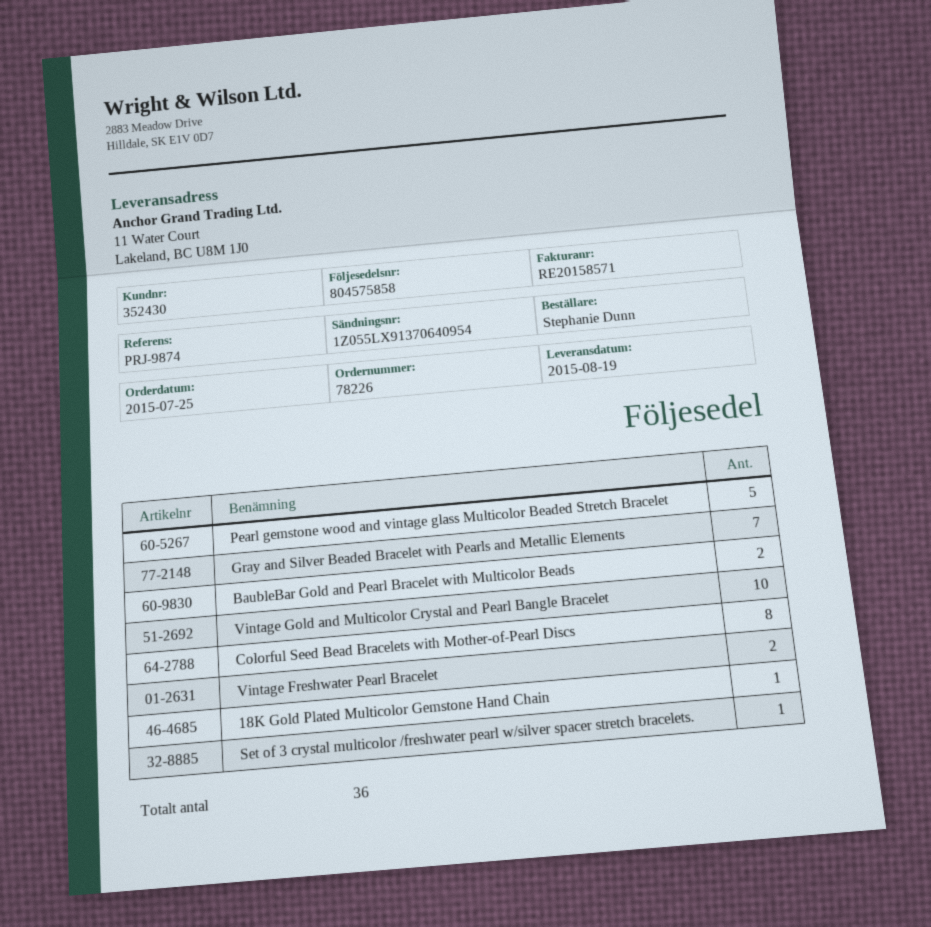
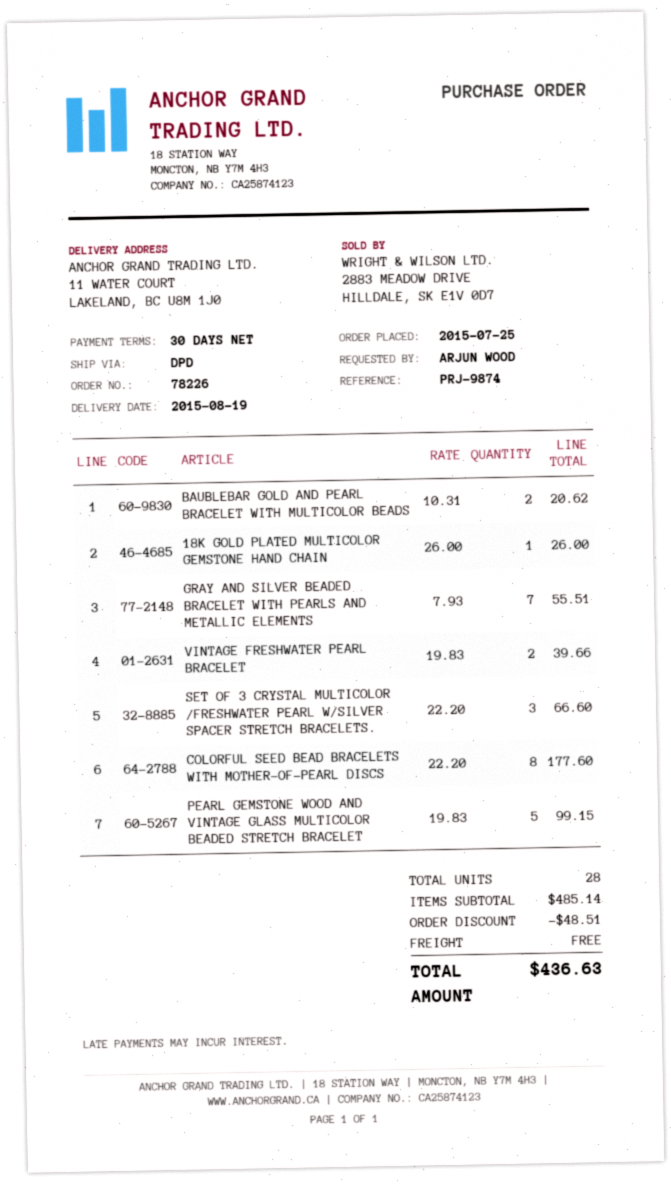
ordered by: Stephanie Dunn -> ARJUN WOOD
Vintage Gold and Multicolor Crystal and Pearl Bangle Bracelet: 10 -> none
Set of 3 crystal multicolor /freshwater pearl w/silver spacer stretch bracelets.: 1 -> 3
total quantity: 36 -> 28

